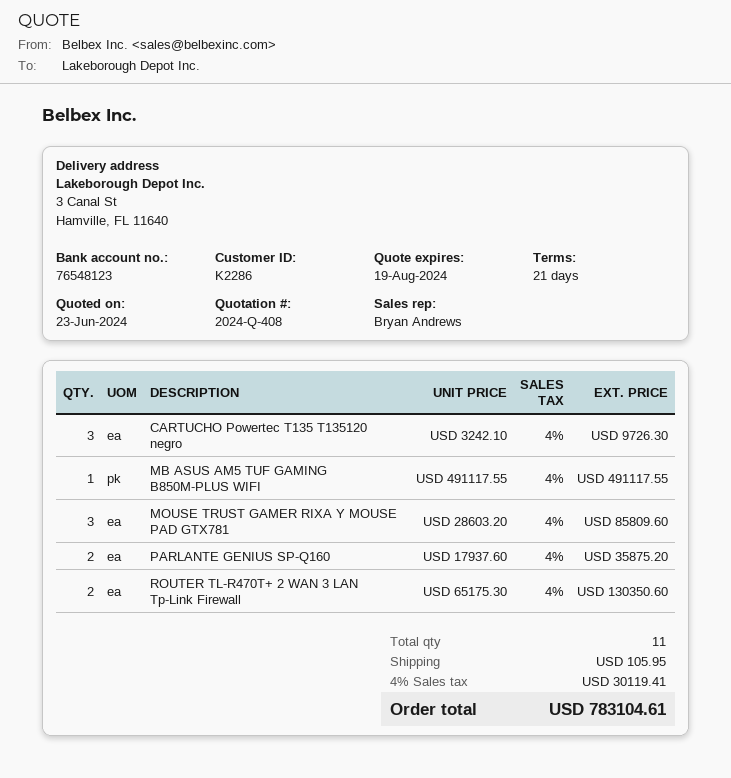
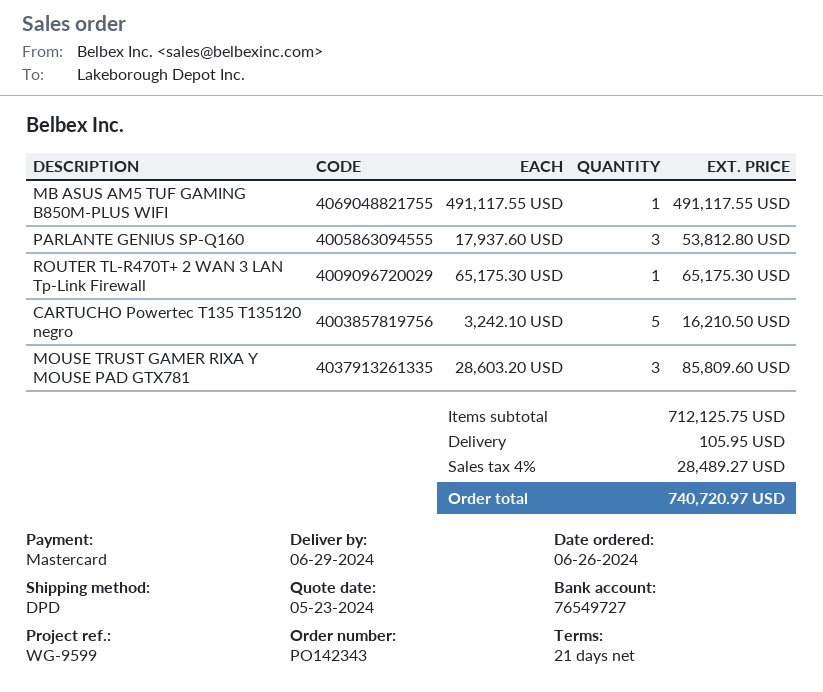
quote date: 2024-06-23 -> 2024-05-23
bank account: 76548123 -> 76549727
CARTUCHO Powertec T135 T135120 negro: 3 x 3242.10 = 9726.30 -> 5 x 3242.10 = 16210.50
PARLANTE GENIUS SP-Q160: 2 x 17937.60 = 35875.20 -> 3 x 17937.60 = 53812.80
ROUTER TL-R470T+ 2 WAN 3 LAN Tp-Link Firewall: 2 x 65175.30 = 130350.60 -> 1 x 65175.30 = 65175.30
tax: 4% = 30119.41 -> 4% = 28489.27
total: 783104.61 -> 740720.97

